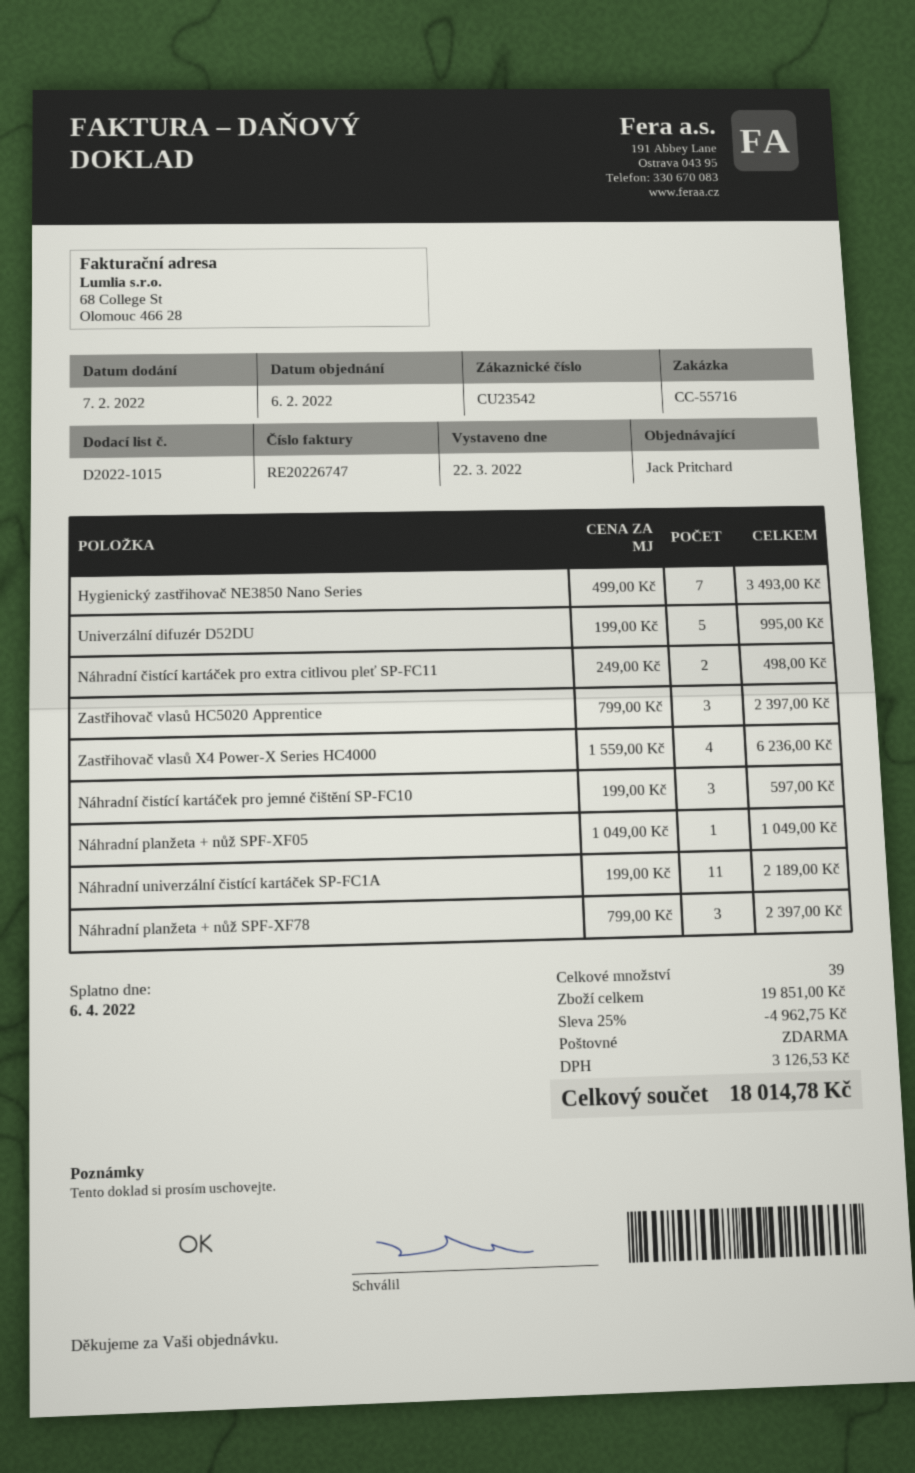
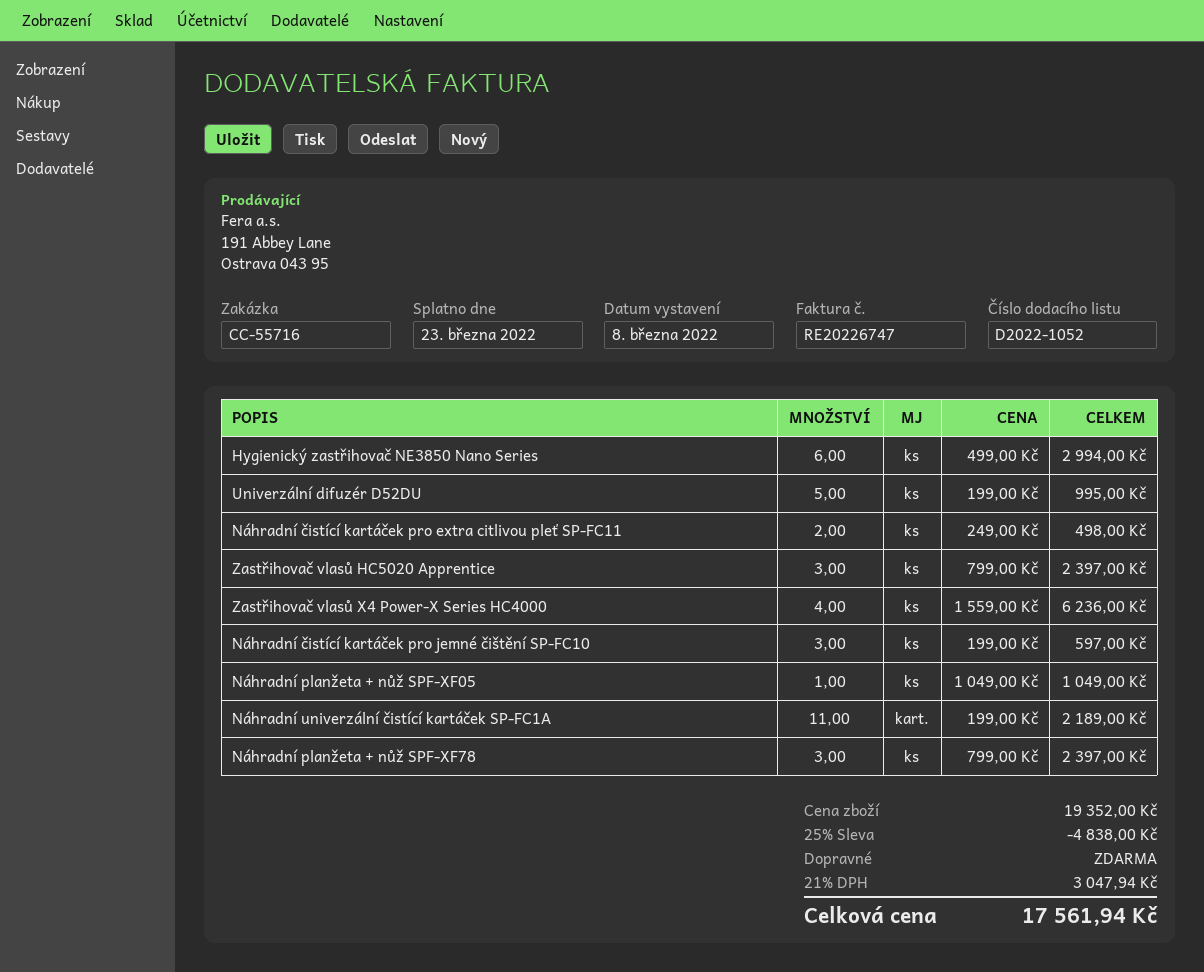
delivery note number: D2022-1015 -> D2022-1052
invoice date: 2022-03-22 -> 2022-03-08
due date: 2022-04-06 -> 2022-03-23
Hygienický zastřihovač NE3850 Nano Series: 7 x 499.00 = 3493.00 -> 6 x 499.00 = 2994.00
subtotal: 19851.00 -> 19352.00
discount: 25% = 4962.75 -> 25% = 4838.00
tax: 3126.53 -> 3047.94
total: 18014.78 -> 17561.94

